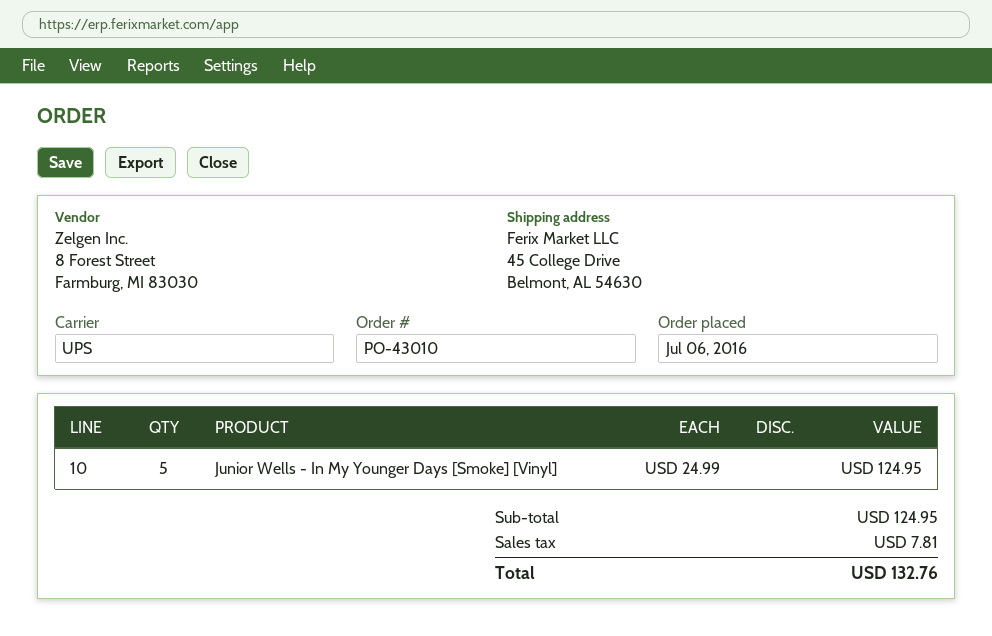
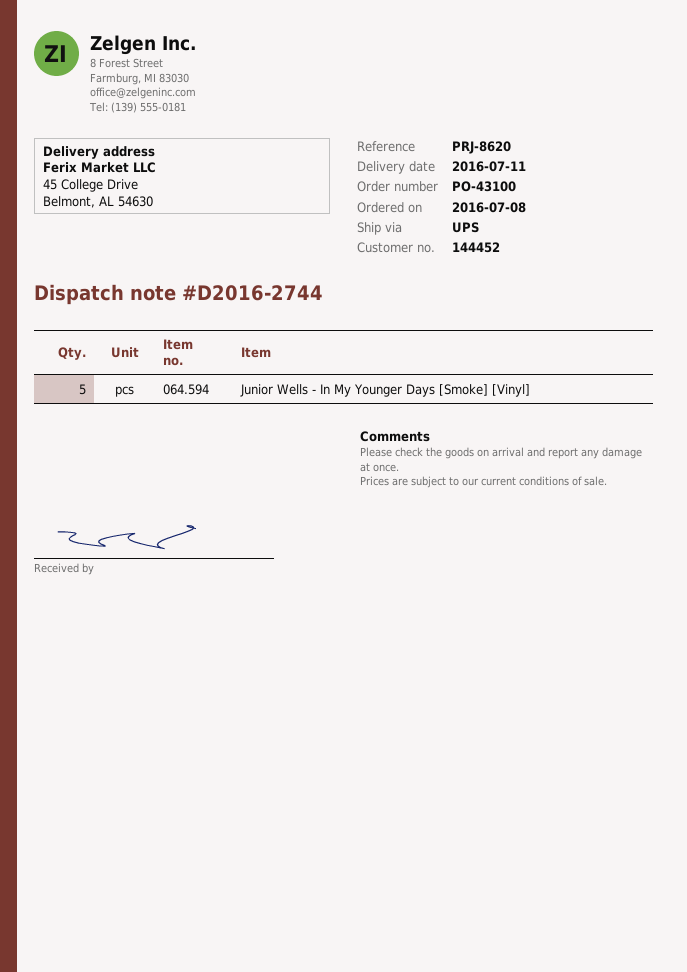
order number: PO-43010 -> PO-43100
order date: 2016-07-06 -> 2016-07-08

